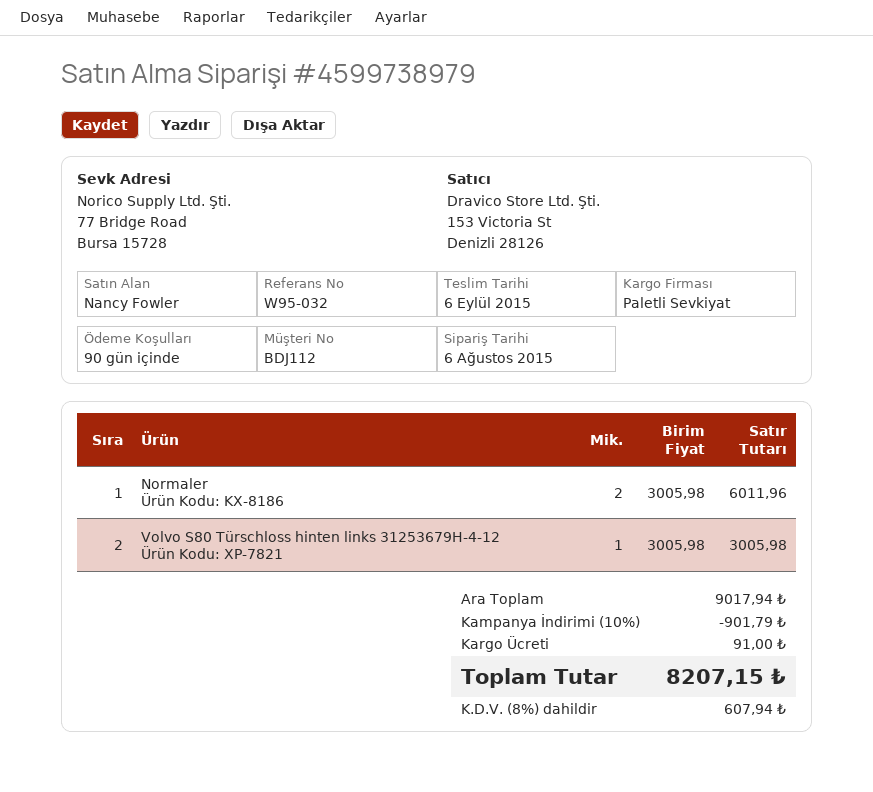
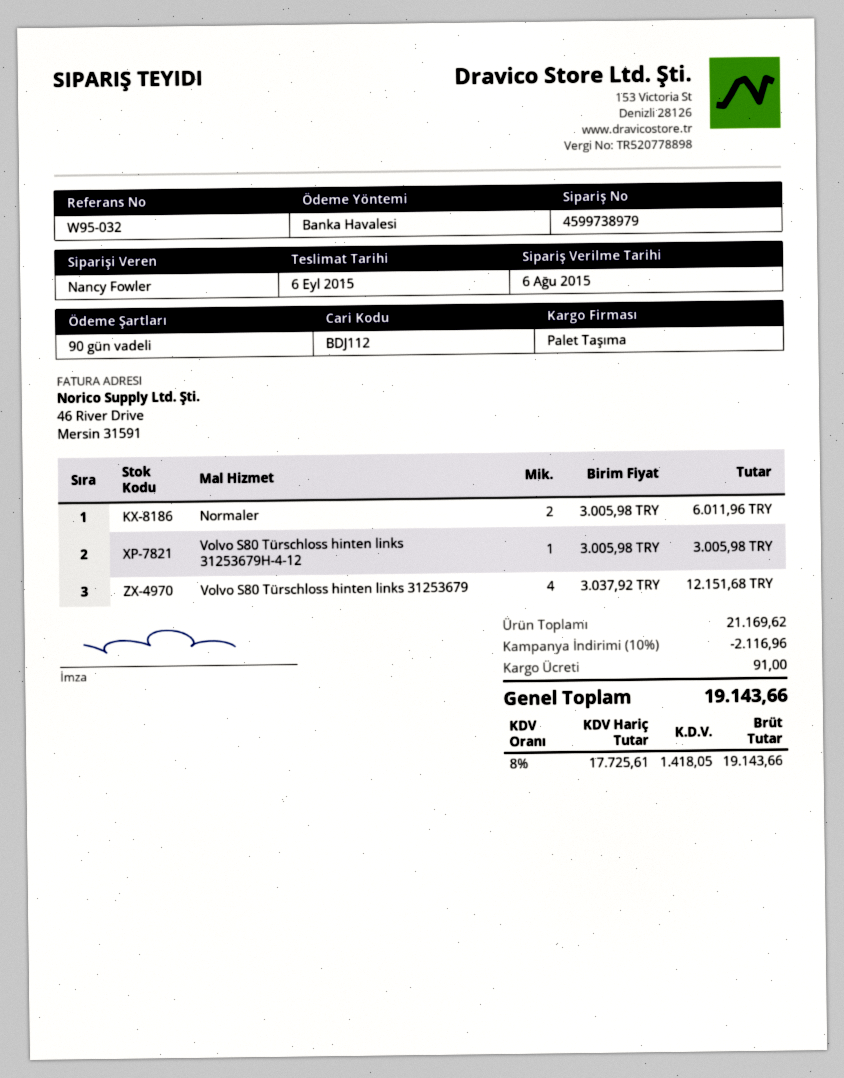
Volvo S80 Türschloss hinten links 31253679: none -> 4 x 3037.92 = 12151.68
subtotal: 9017.94 -> 21169.62
discount: 10% = 901.79 -> 10% = 2116.96
tax: 8% = 607.94 -> 8% = 1418.05
total: 8207.15 -> 19143.66

